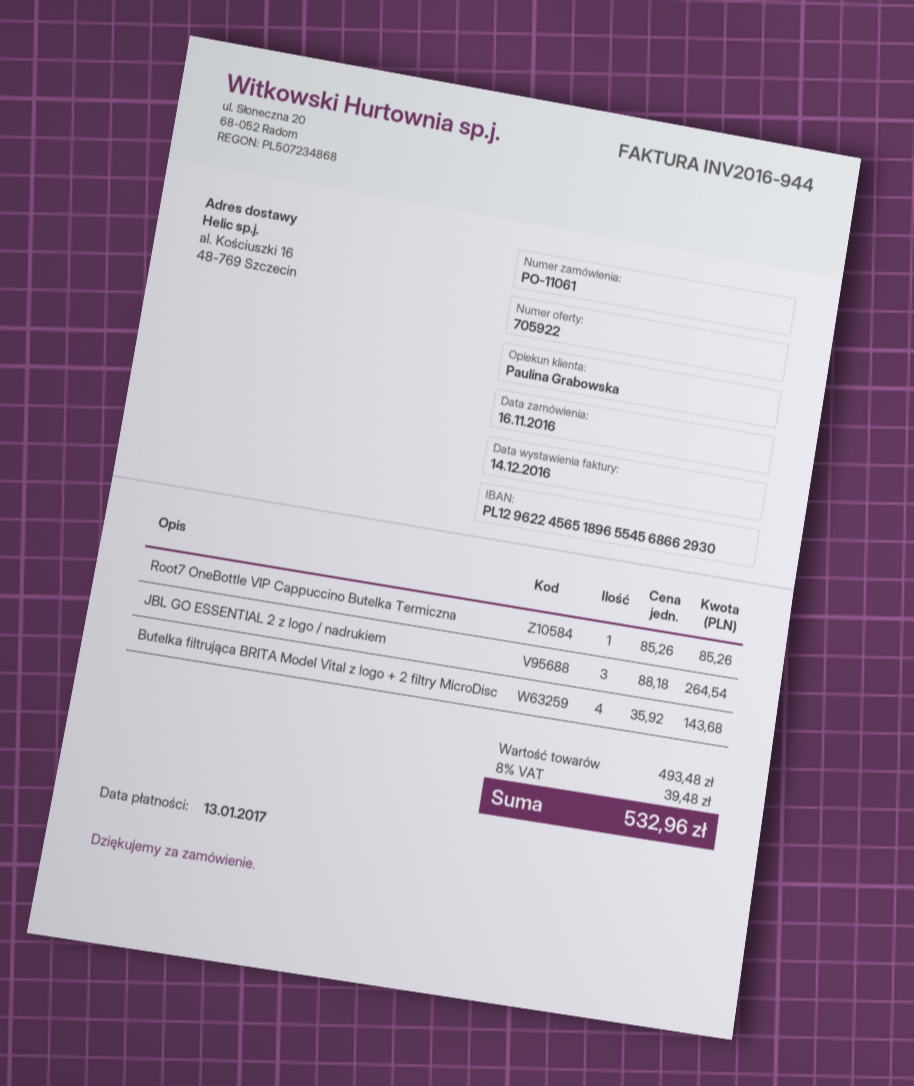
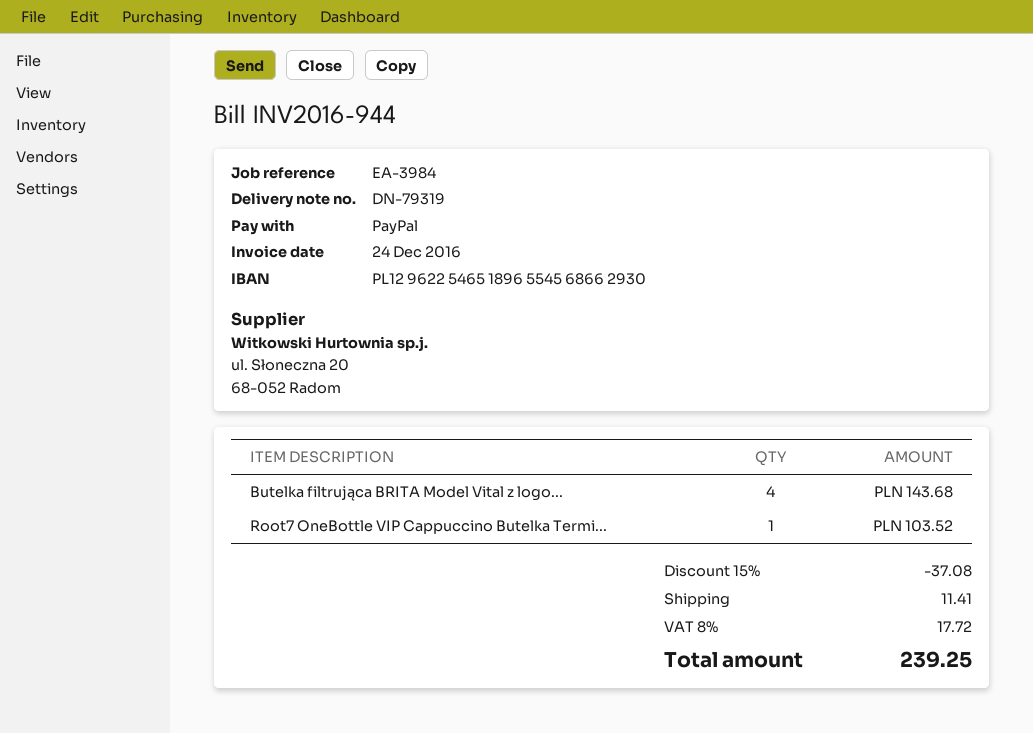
invoice date: 2016-12-14 -> 2016-12-24
bank account: PL12962245651896554568662930 -> PL12962254651896554568662930
Root7 OneBottle VIP Cappuccino Butelka Termiczna: 1 for 85.26 -> 1 for 103.52
JBL GO ESSENTIAL 2 z logo / nadrukiem: 3 for 264.54 -> none
discount: none -> 15% = 37.08
shipping: none -> 11.41
tax: 8% = 39.48 -> 8% = 17.72
total: 532.96 -> 239.25

